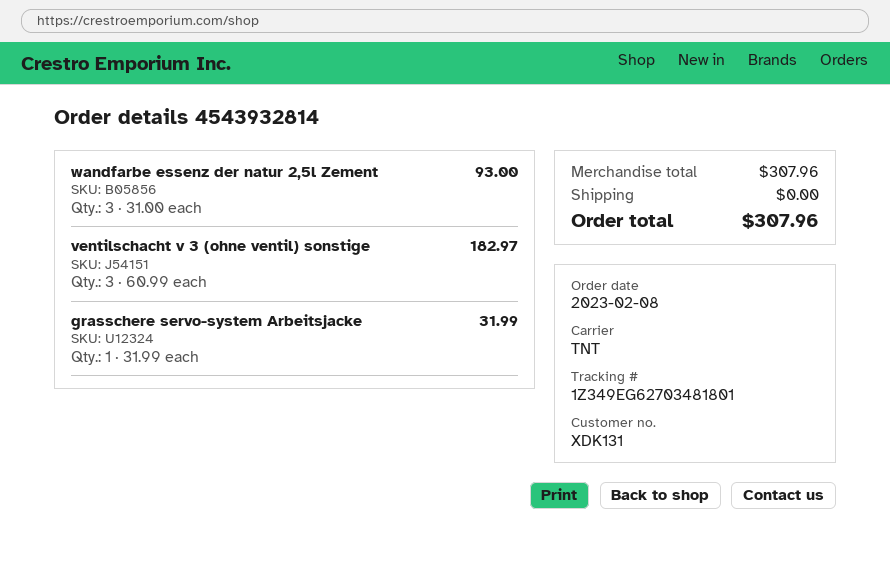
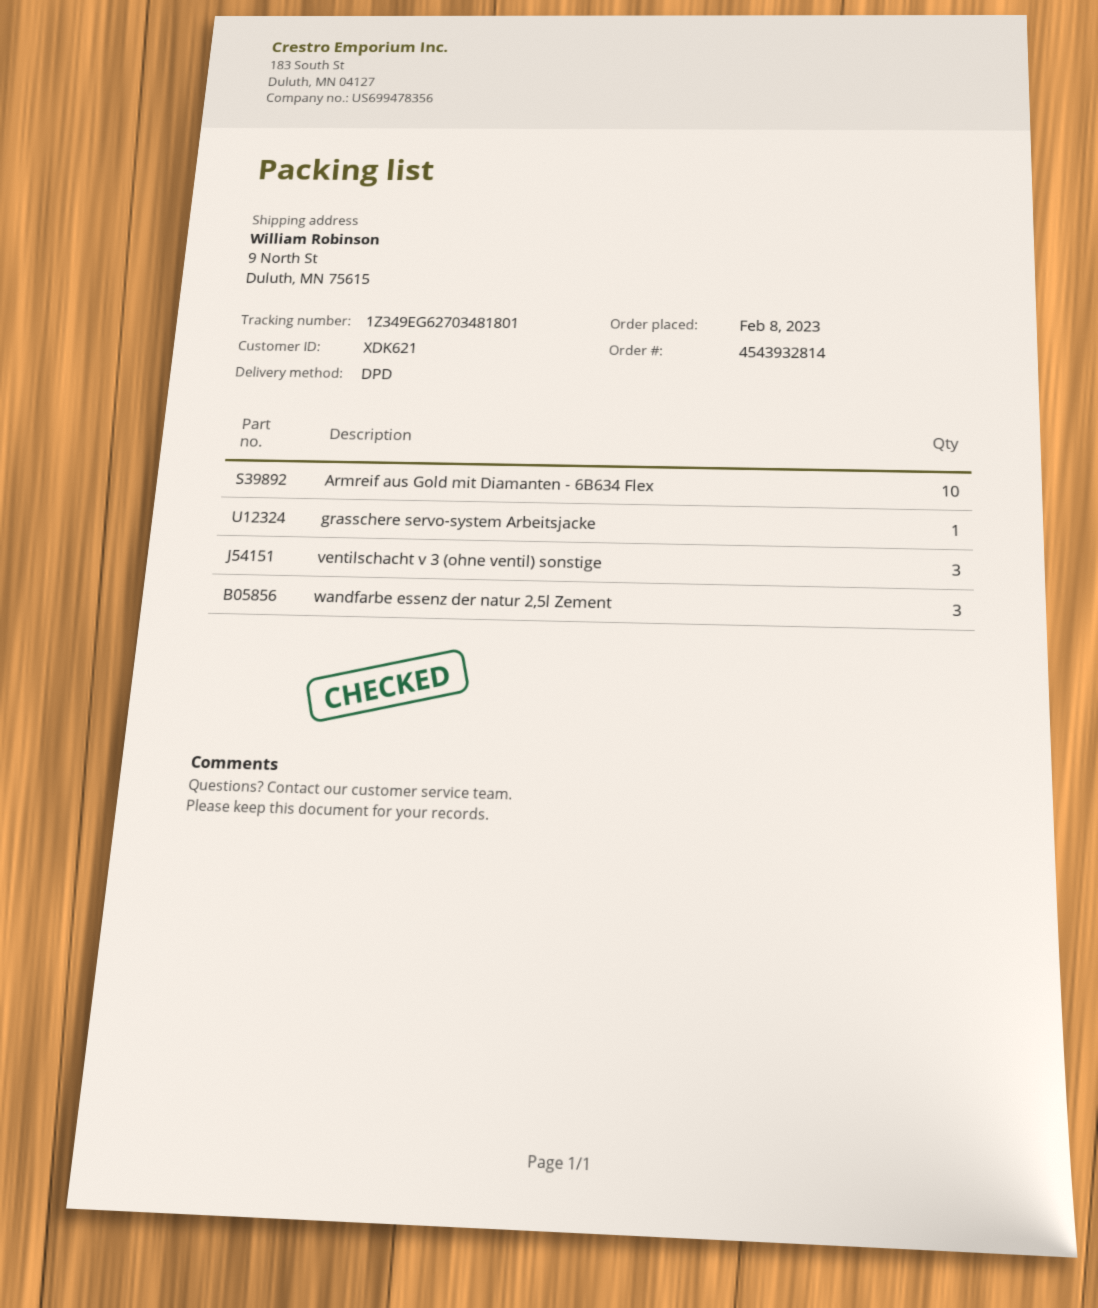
customer number: XDK131 -> XDK621
shipping method: TNT -> DPD
Armreif aus Gold mit Diamanten - 6B634 Flex: none -> 10

